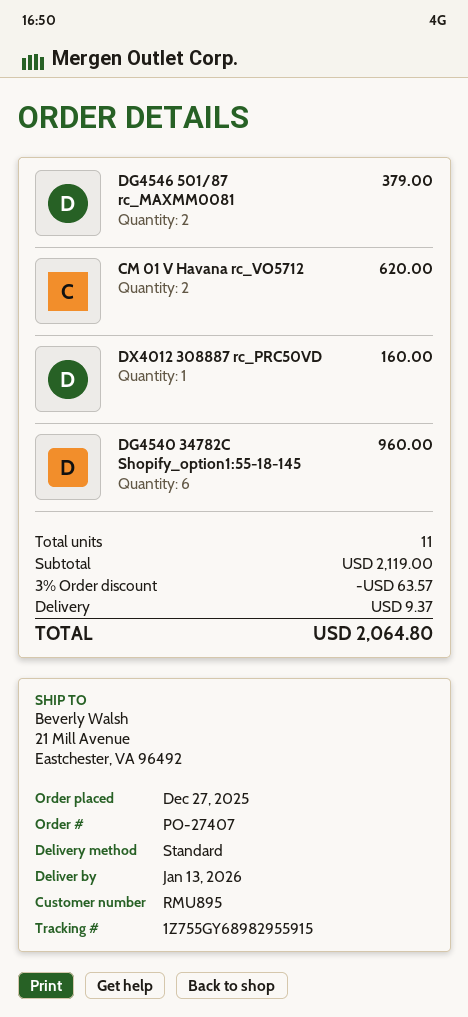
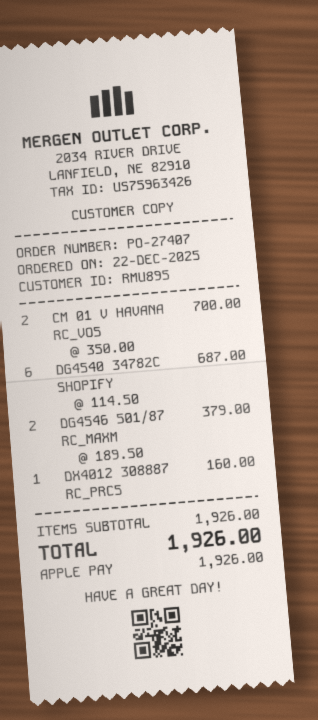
order date: 2025-12-27 -> 2025-12-22
CM 01 V Havana rc_VO5712: 2 for 620.00 -> 2 for 700.00
DG4540 34782C Shopify_option1:55-18-145: 6 for 960.00 -> 6 for 687.00
subtotal: 2119.00 -> 1926.00
discount: 3% = 63.57 -> none
shipping: 9.37 -> none
total: 2064.80 -> 1926.00

